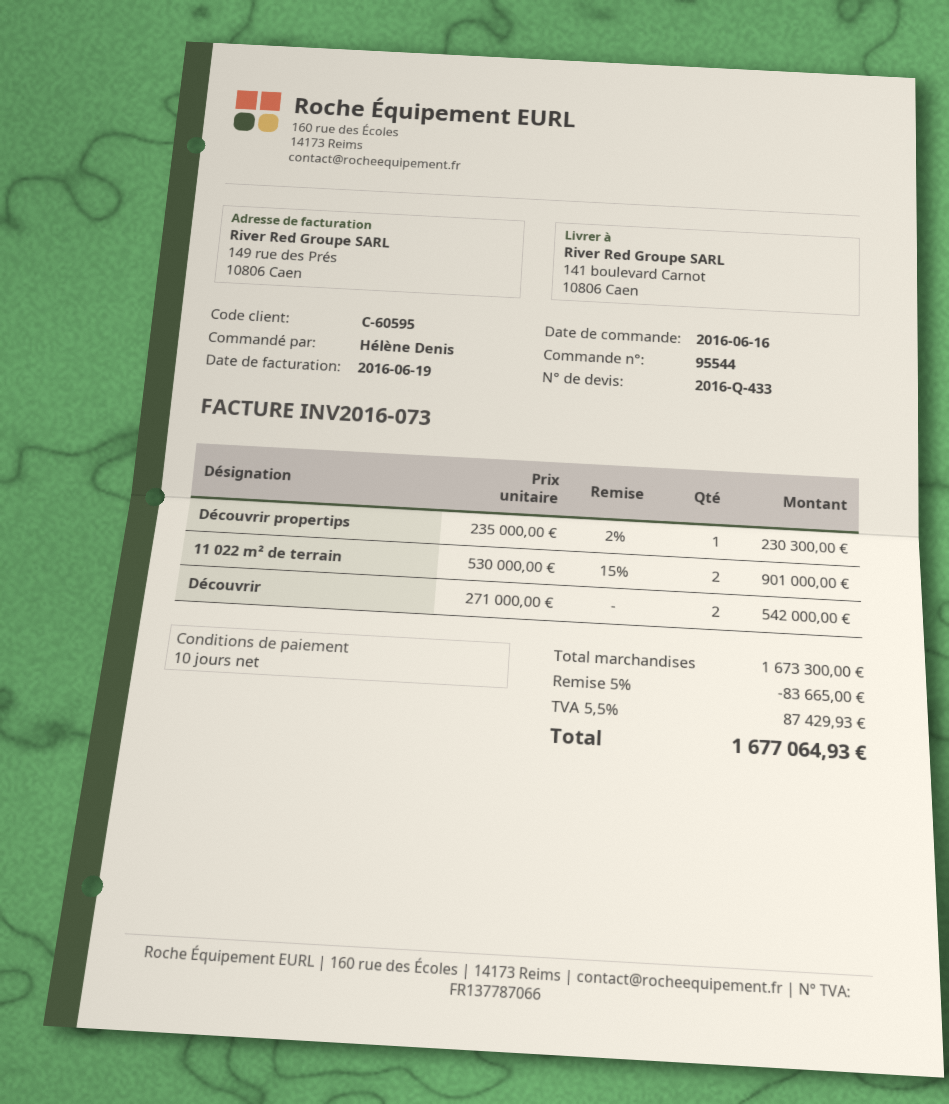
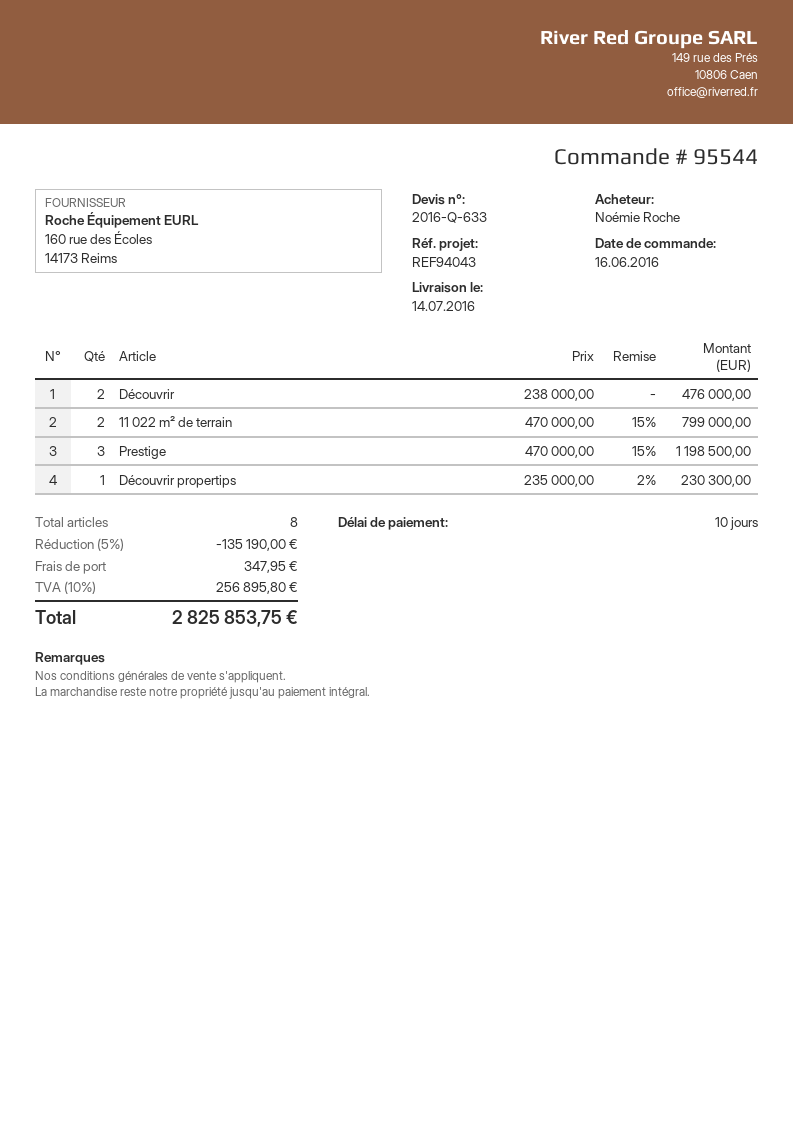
quote number: 2016-Q-433 -> 2016-Q-633
ordered by: Hélène Denis -> Noémie Roche
11 022 m² de terrain: 2 x 530000.00 - 15% = 901000.00 -> 2 x 470000.00 - 15% = 799000.00
Découvrir: 2 x 271000.00 = 542000.00 -> 2 x 238000.00 = 476000.00
Prestige: none -> 3 x 470000.00 - 15% = 1198500.00
discount: 5% = 83665.00 -> 5% = 135190.00
shipping: none -> 347.95
tax: 5.5% = 87429.93 -> 10% = 256895.80
total: 1677064.93 -> 2825853.75

